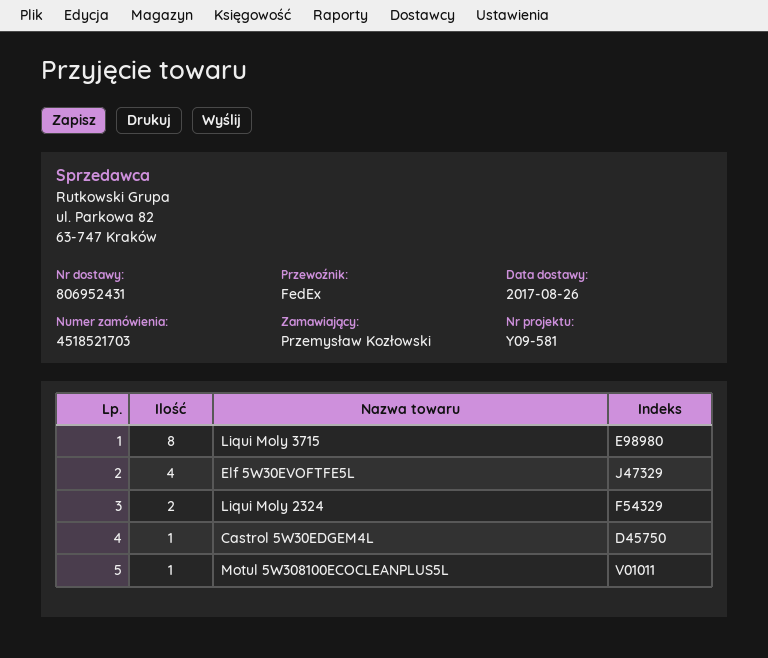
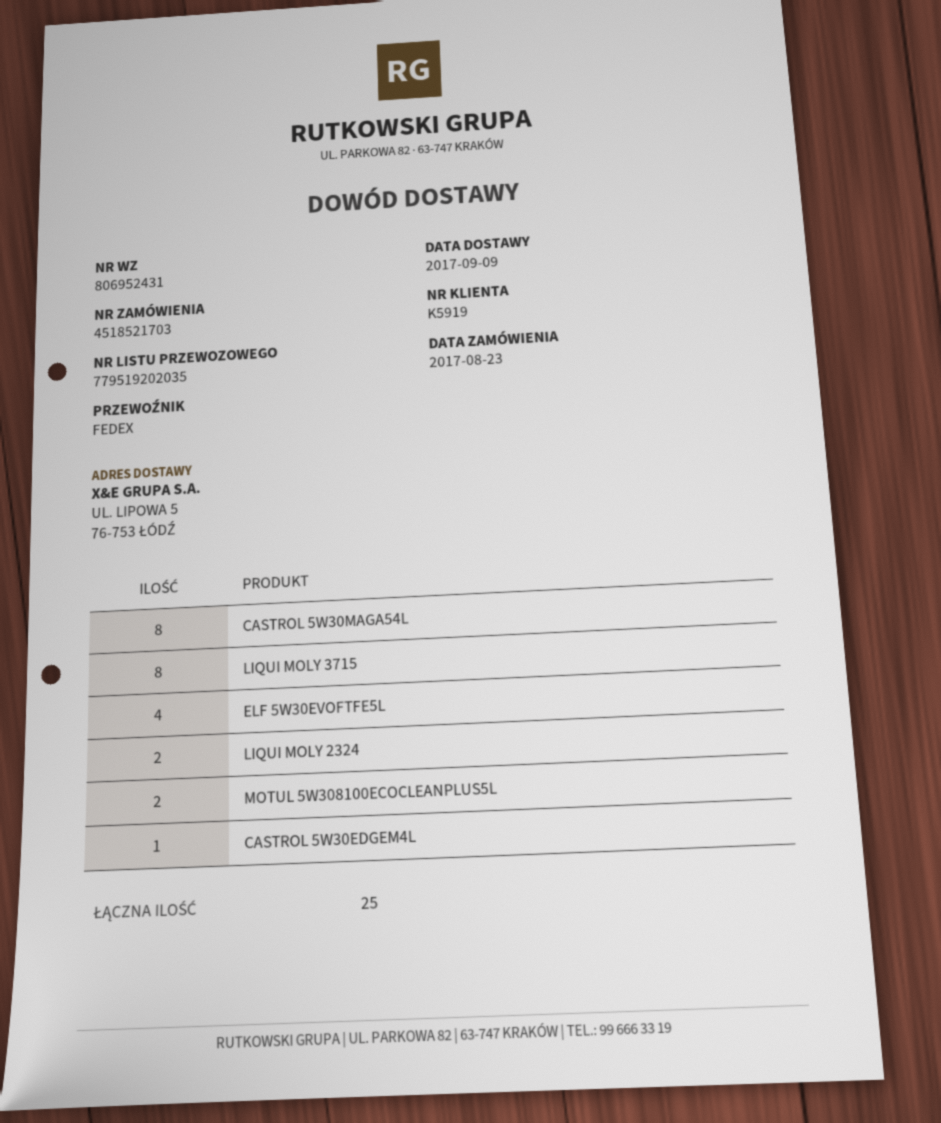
delivery date: 2017-08-26 -> 2017-09-09
Motul 5W308100ECOCLEANPLUS5L: 1 -> 2
CASTROL 5W30MAGA54L: none -> 8

